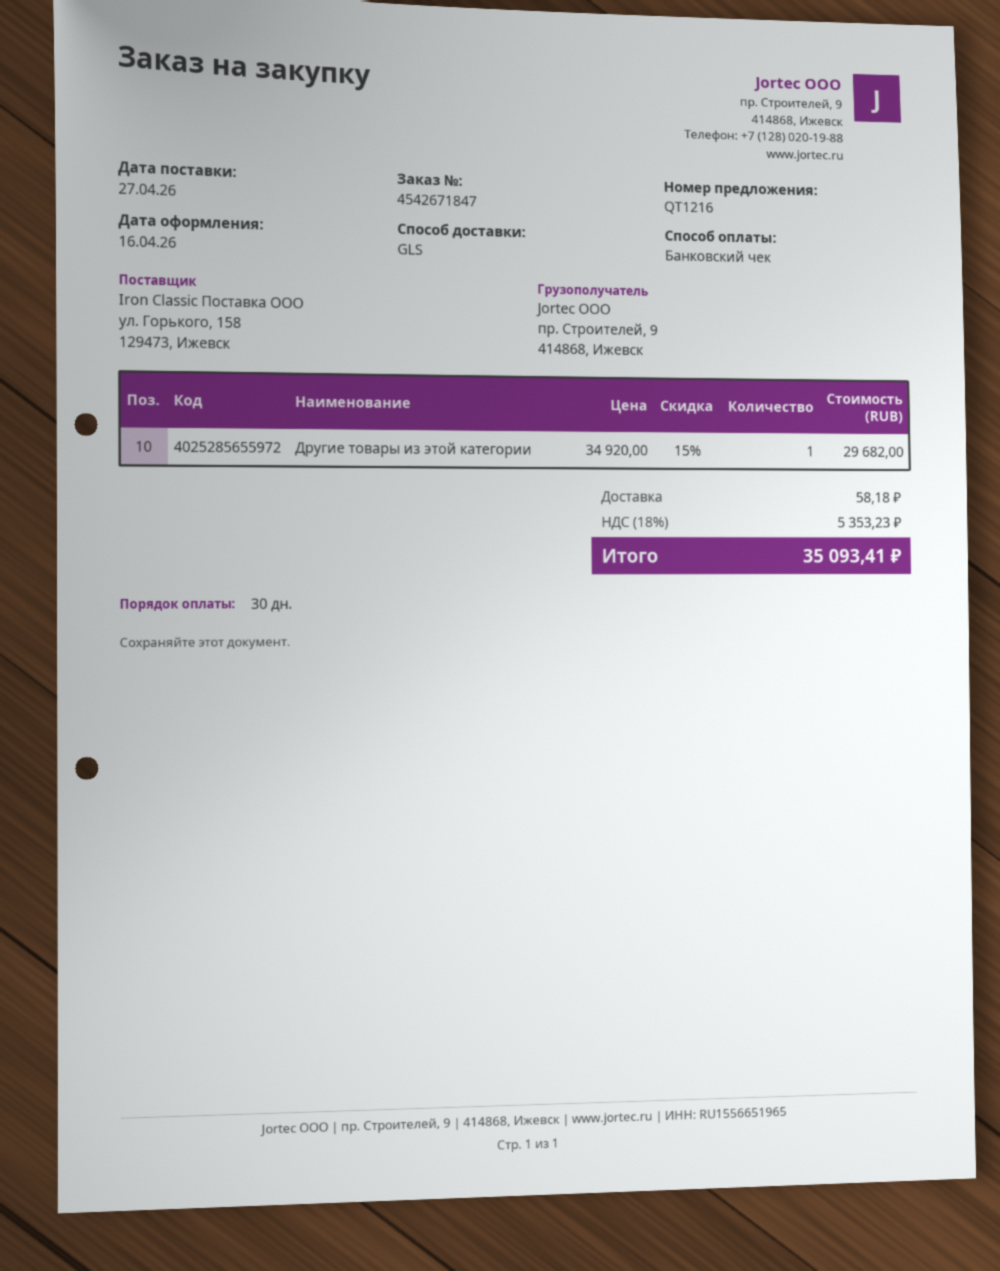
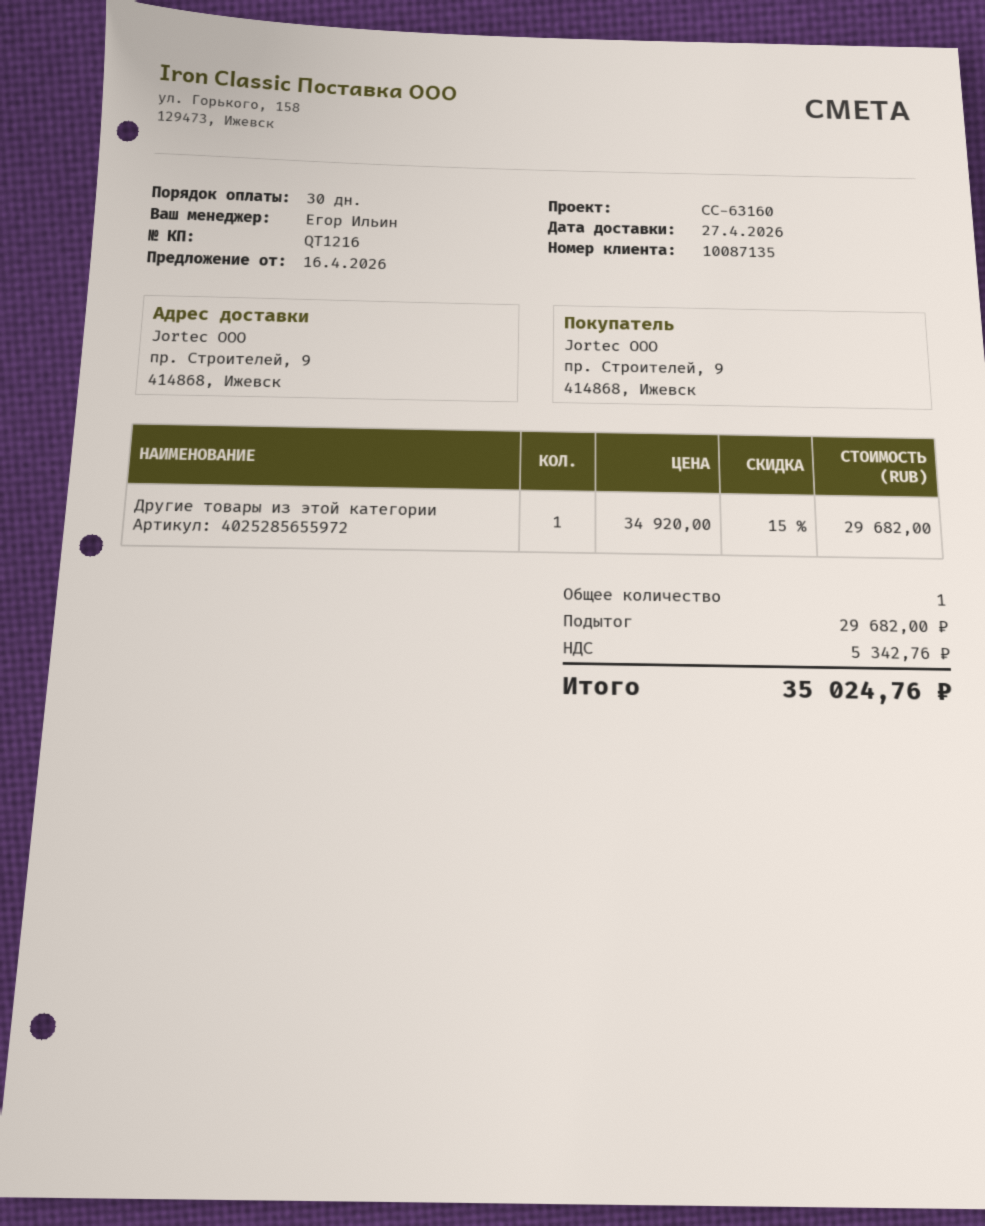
shipping: 58.18 -> none
tax: 5353.23 -> 5342.76
total: 35093.41 -> 35024.76

